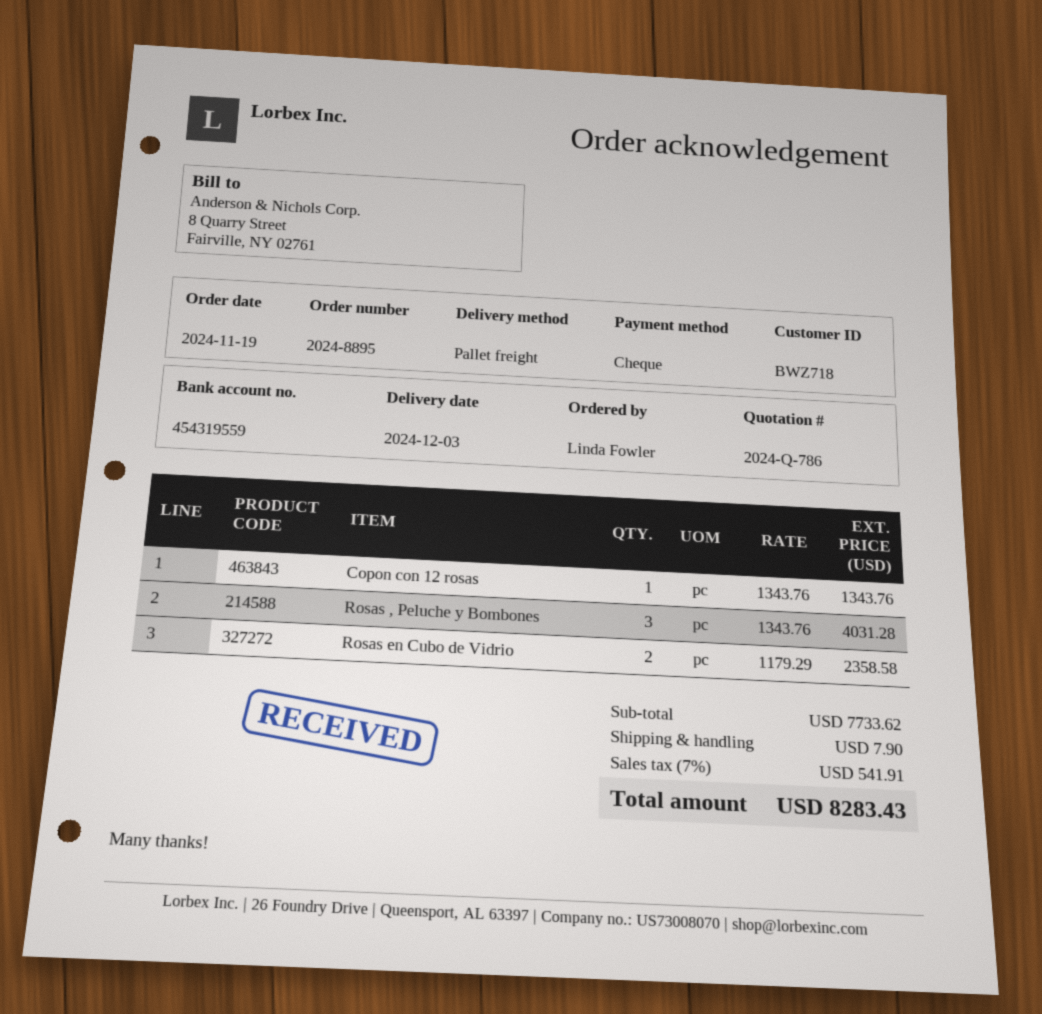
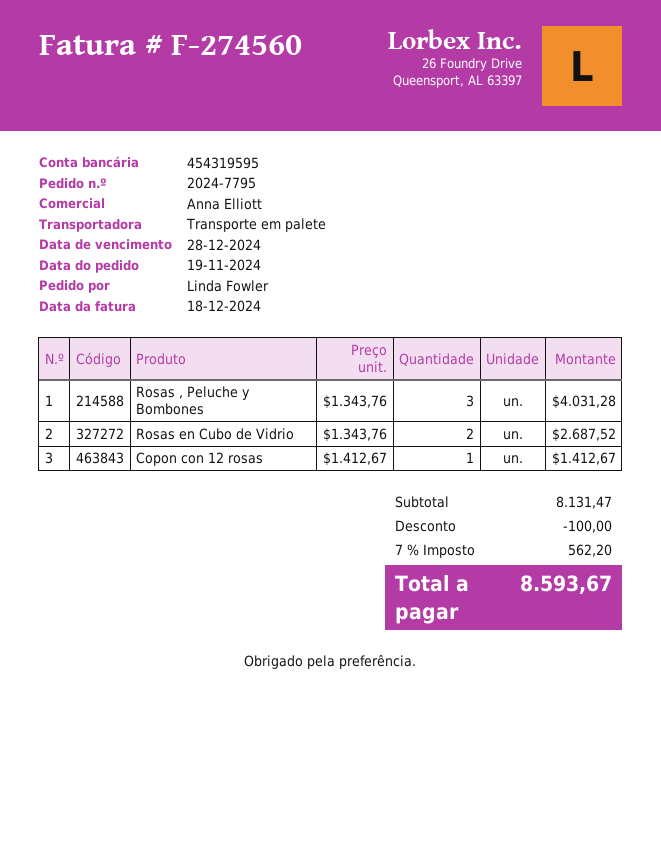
order number: 2024-8895 -> 2024-7795
bank account: 454319559 -> 454319595
Copon con 12 rosas: 1 x 1343.76 = 1343.76 -> 1 x 1412.67 = 1412.67
Rosas en Cubo de Vidrio: 2 x 1179.29 = 2358.58 -> 2 x 1343.76 = 2687.52
subtotal: 7733.62 -> 8131.47
discount: none -> 100.00
shipping: 7.90 -> none
tax: 7% = 541.91 -> 7% = 562.20
total: 8283.43 -> 8593.67

